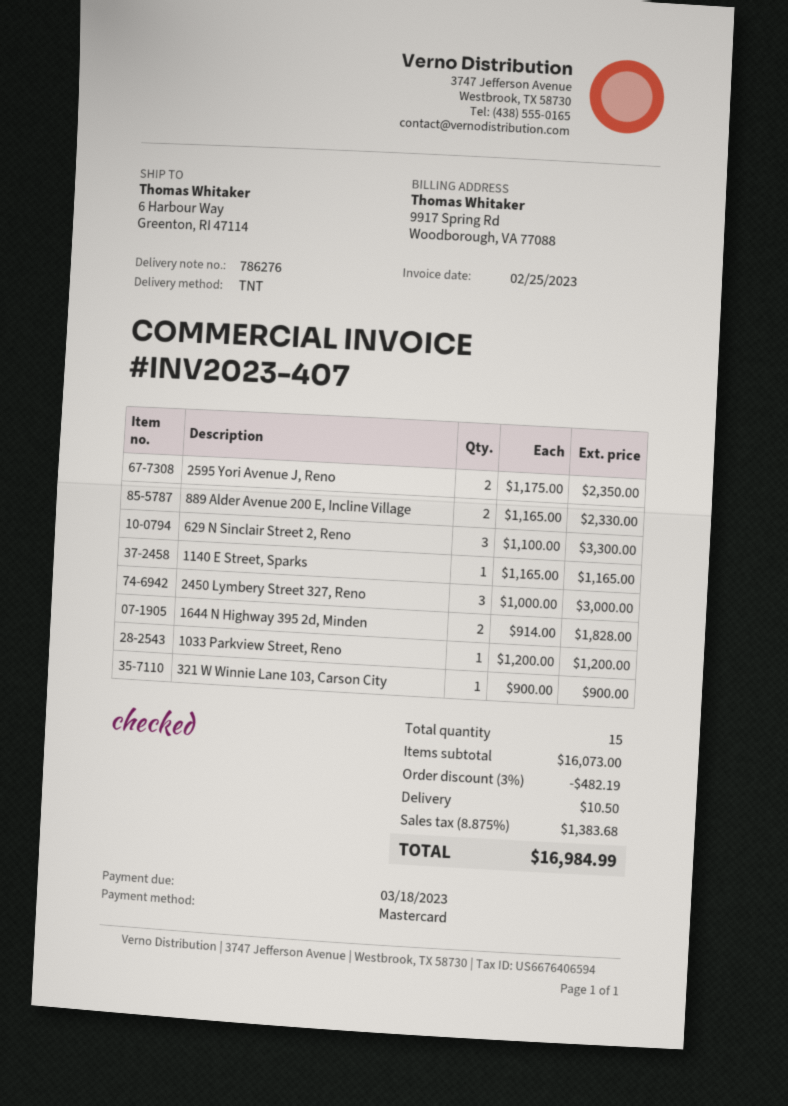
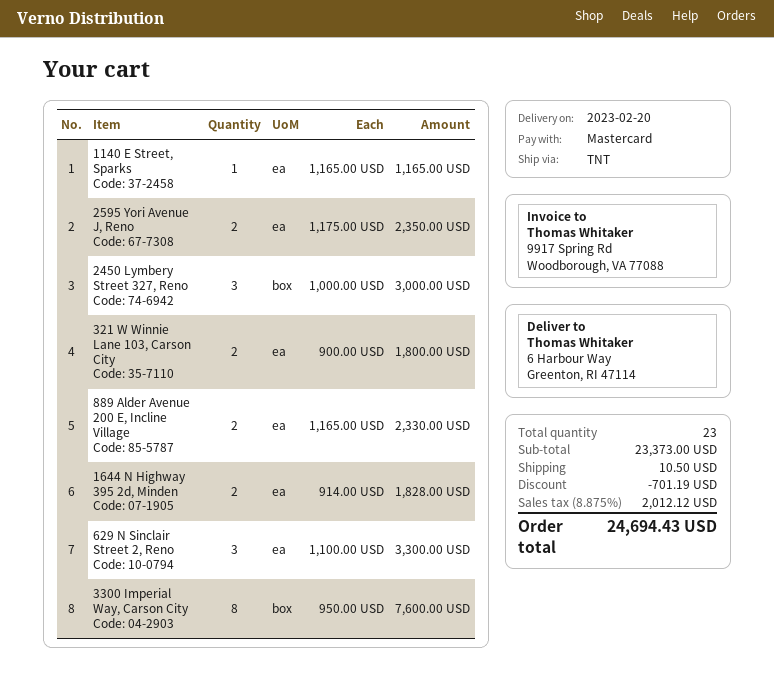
1033 Parkview Street, Reno: 1 x 1200.00 = 1200.00 -> none
321 W Winnie Lane 103, Carson City: 1 x 900.00 = 900.00 -> 2 x 900.00 = 1800.00
3300 Imperial Way, Carson City: none -> 8 x 950.00 = 7600.00
total quantity: 15 -> 23
subtotal: 16073.00 -> 23373.00
discount: 482.19 -> 701.19
tax: 8.875% = 1383.68 -> 8.875% = 2012.12
total: 16984.99 -> 24694.43

